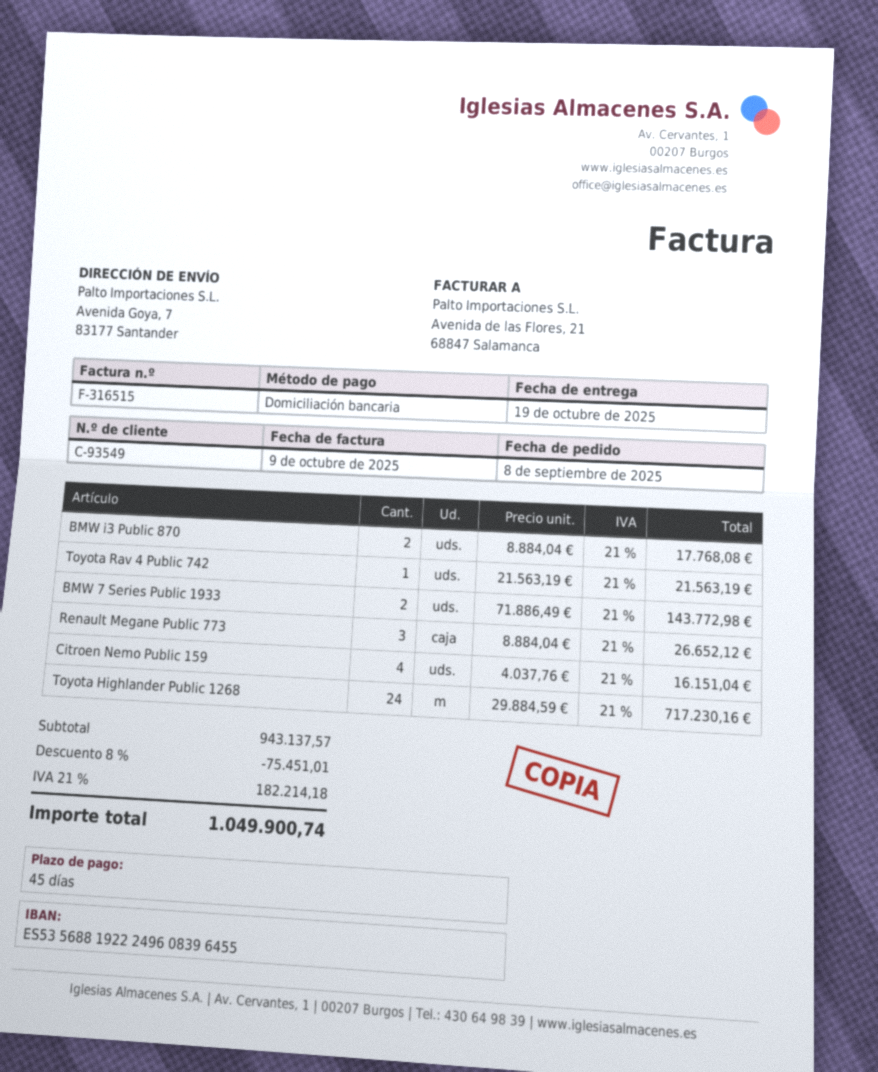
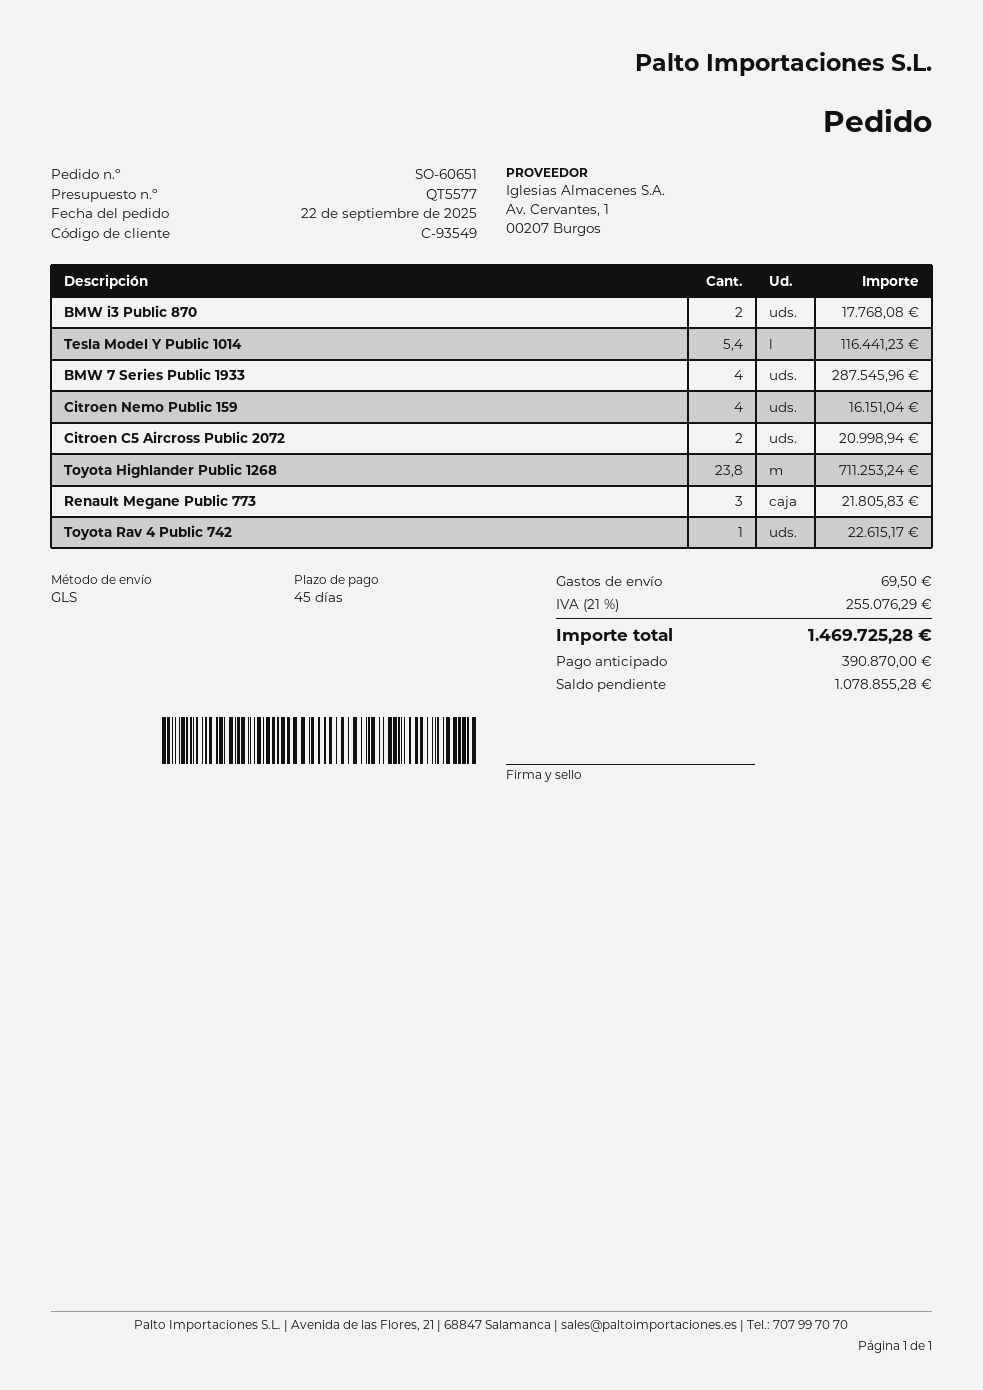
order date: 2025-09-08 -> 2025-09-22
Toyota Rav 4 Public 742: 1 for 21563.19 -> 1 for 22615.17
BMW 7 Series Public 1933: 2 for 143772.98 -> 4 for 287545.96
Renault Megane Public 773: 3 for 26652.12 -> 3 for 21805.83
Toyota Highlander Public 1268: 24 for 717230.16 -> 23.8 for 711253.24
Tesla Model Y Public 1014: none -> 5.4 for 116441.23
Citroen C5 Aircross Public 2072: none -> 2 for 20998.94
discount: 8% = 75451.01 -> none
shipping: none -> 69.50
tax: 21% = 182214.18 -> 21% = 255076.29
total: 1049900.74 -> 1469725.28

